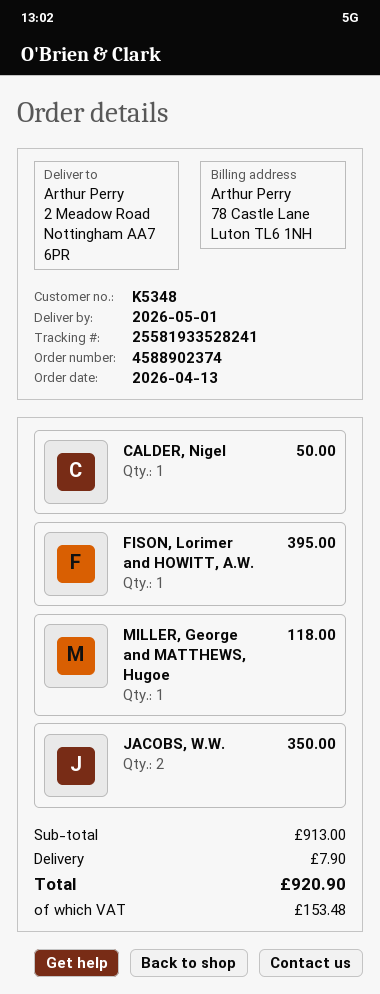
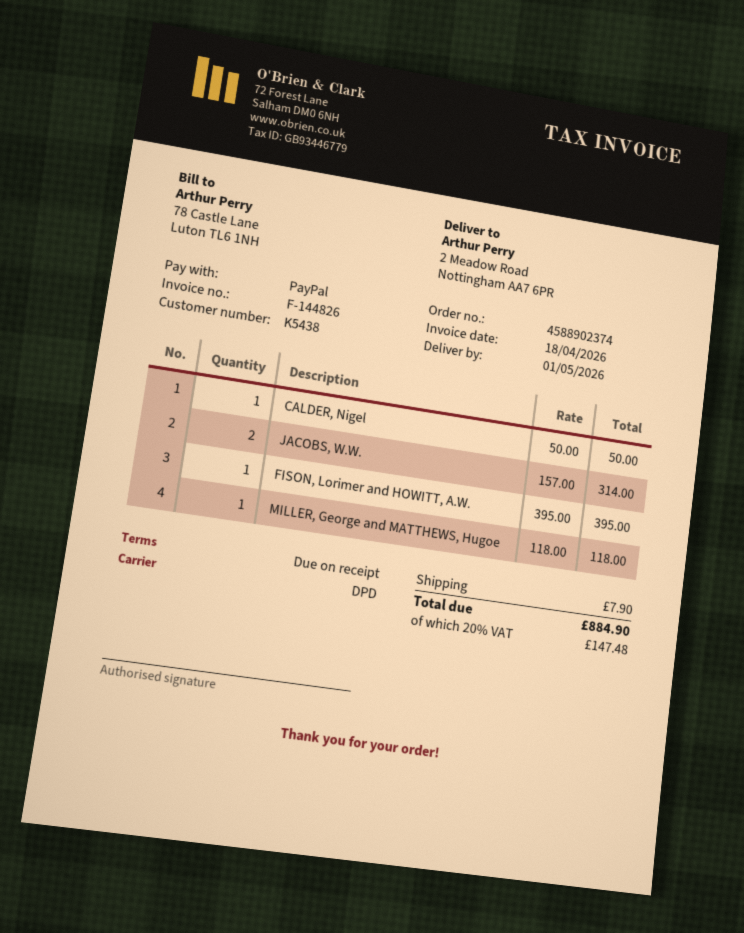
customer number: K5348 -> K5438
JACOBS, W.W.: 2 for 350.00 -> 2 for 314.00
tax: 153.48 -> 147.48
total: 920.90 -> 884.90

